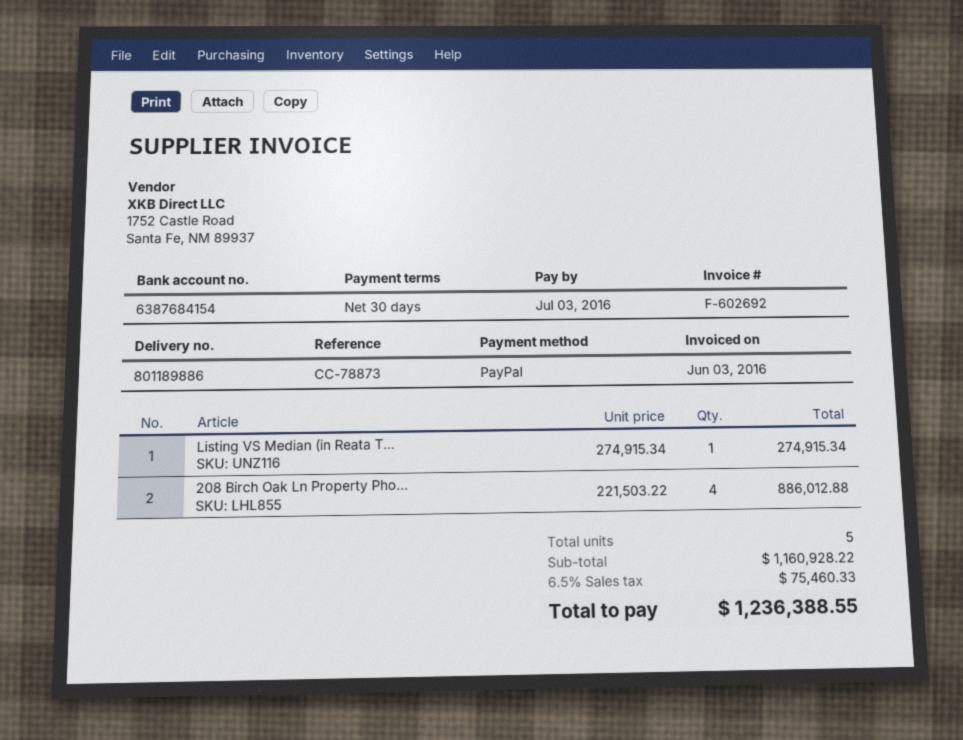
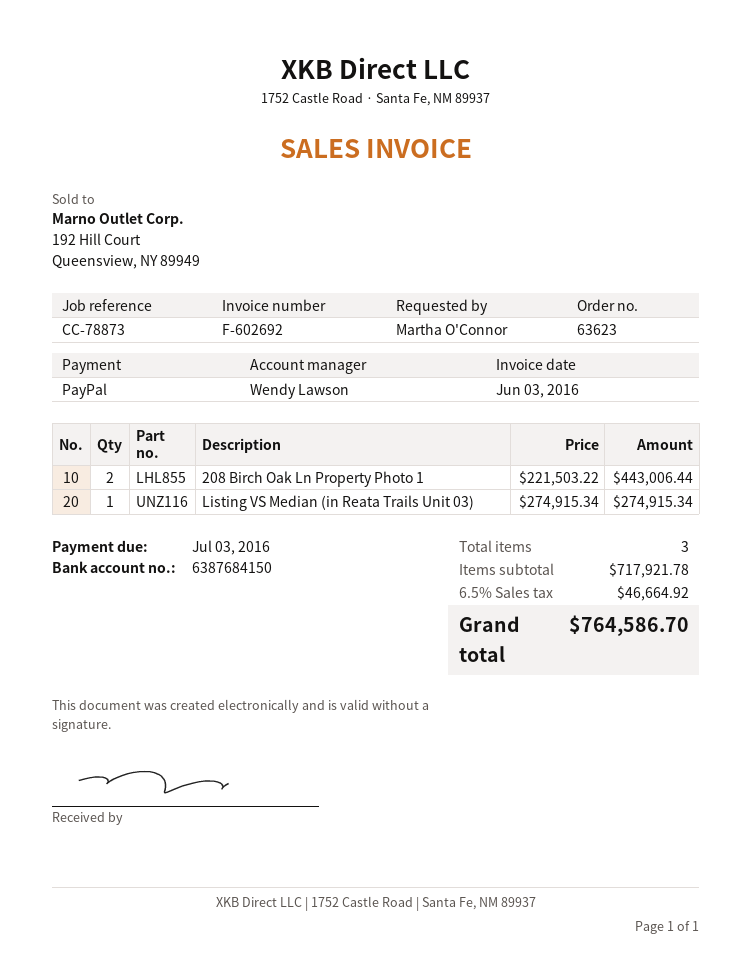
bank account: 6387684154 -> 6387684150
208 Birch Oak Ln Property Pho...: 4 x 221503.22 = 886012.88 -> 2 x 221503.22 = 443006.44
total quantity: 5 -> 3
subtotal: 1160928.22 -> 717921.78
tax: 6.5% = 75460.33 -> 6.5% = 46664.92
total: 1236388.55 -> 764586.70

